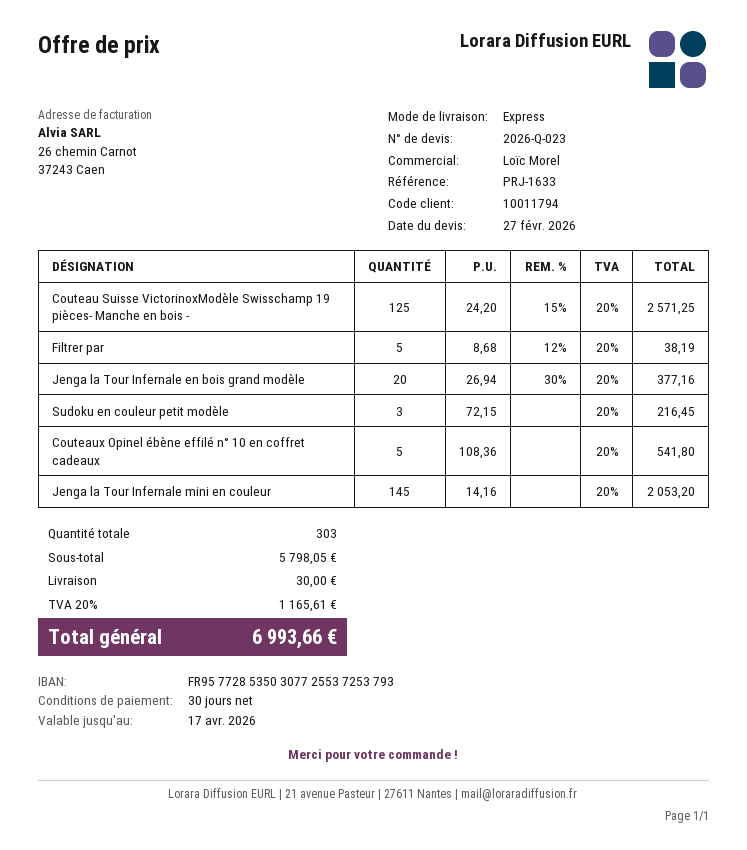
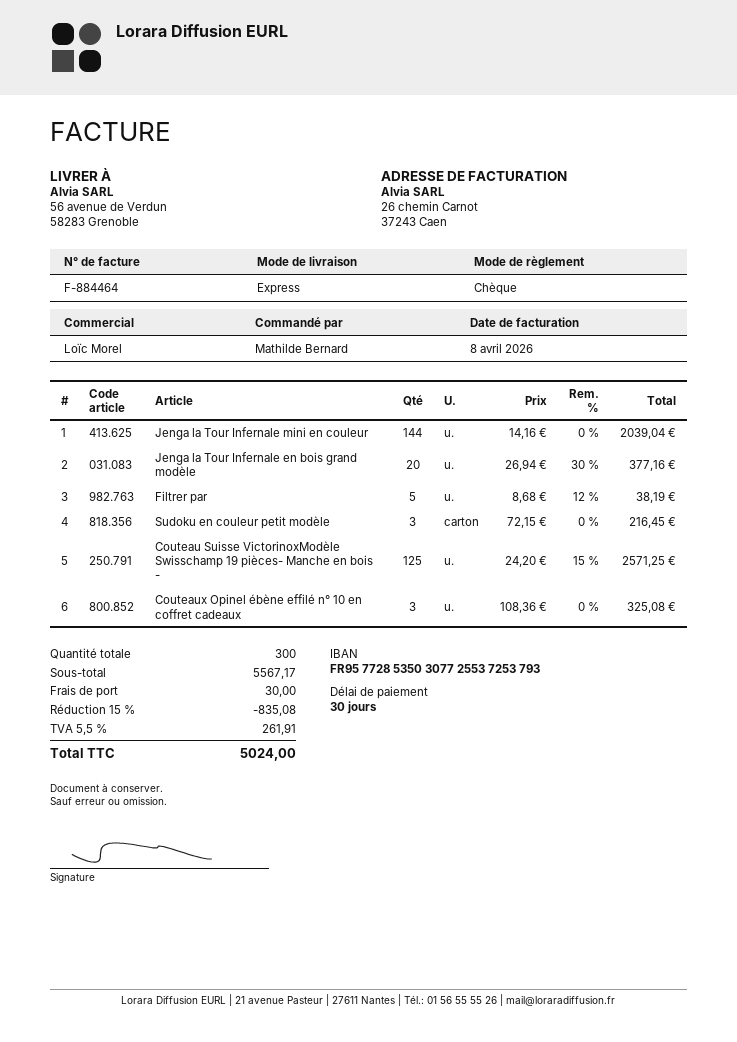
Couteaux Opinel ébène effilé n° 10 en coffret cadeaux: 5 x 108.36 = 541.80 -> 3 x 108.36 = 325.08
Jenga la Tour Infernale mini en couleur: 145 x 14.16 = 2053.20 -> 144 x 14.16 = 2039.04
total quantity: 303 -> 300
subtotal: 5798.05 -> 5567.17
discount: none -> 15% = 835.08
tax: 20% = 1165.61 -> 5.5% = 261.91
total: 6993.66 -> 5024.00

